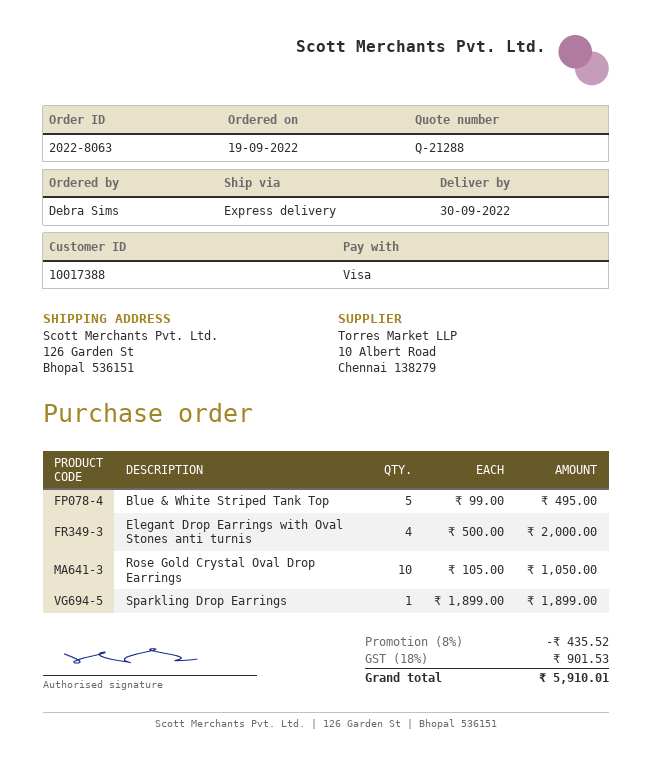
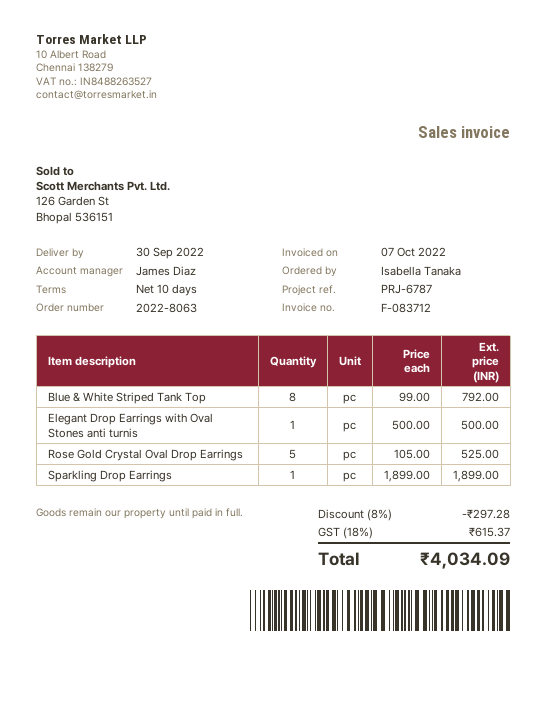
ordered by: Debra Sims -> Isabella Tanaka
Blue & White Striped Tank Top: 5 x 99.00 = 495.00 -> 8 x 99.00 = 792.00
Elegant Drop Earrings with Oval Stones anti turnis: 4 x 500.00 = 2000.00 -> 1 x 500.00 = 500.00
Rose Gold Crystal Oval Drop Earrings: 10 x 105.00 = 1050.00 -> 5 x 105.00 = 525.00
discount: 8% = 435.52 -> 8% = 297.28
tax: 18% = 901.53 -> 18% = 615.37
total: 5910.01 -> 4034.09

